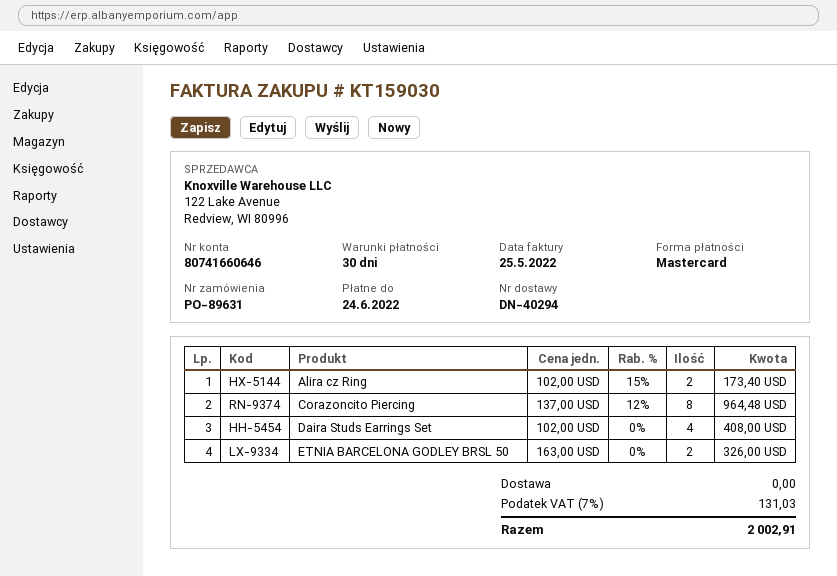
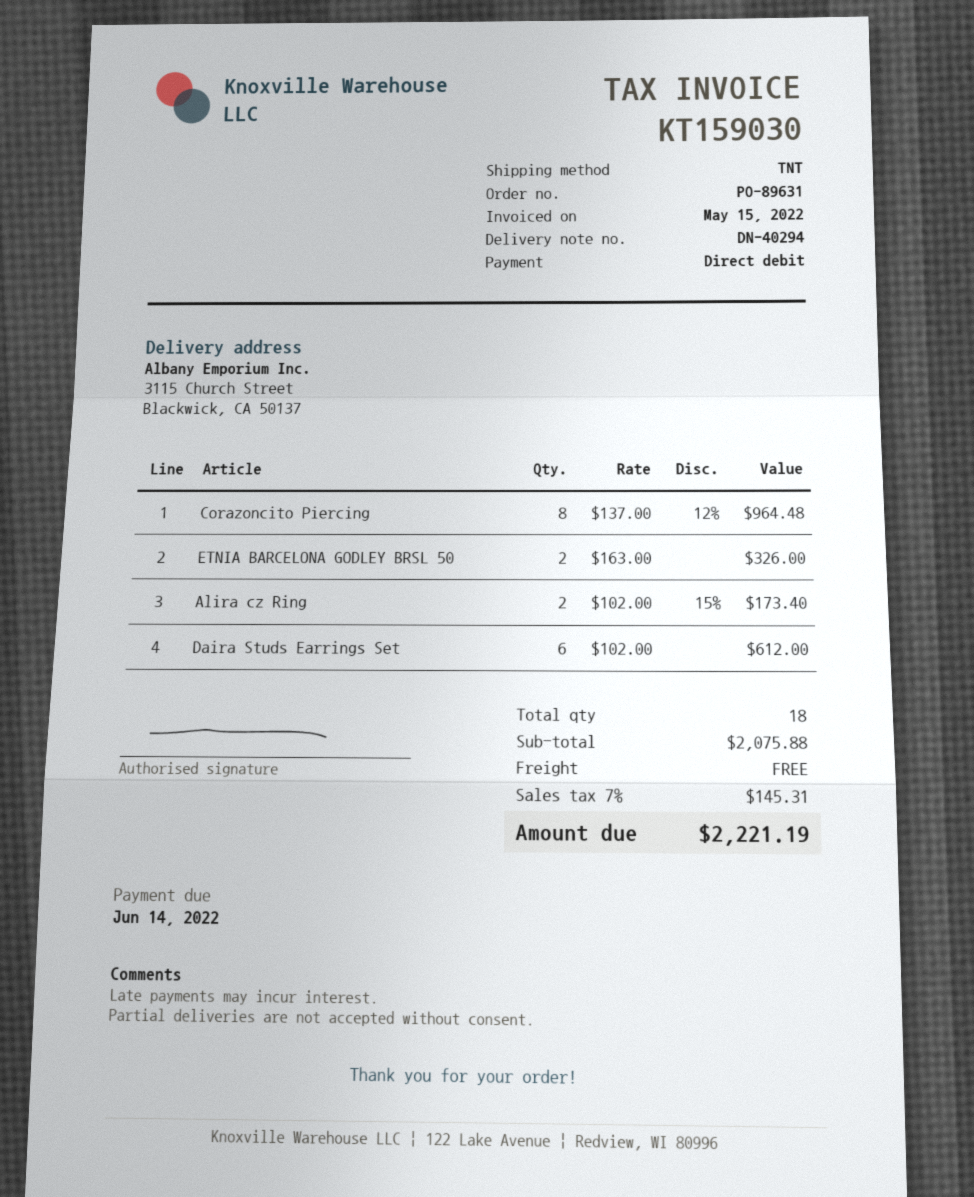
invoice date: 2022-05-25 -> 2022-05-15
due date: 2022-06-24 -> 2022-06-14
payment method: Mastercard -> direct debit
Daira Studs Earrings Set: 4 x 102.00 = 408.00 -> 6 x 102.00 = 612.00
tax: 7% = 131.03 -> 7% = 145.31
total: 2002.91 -> 2221.19

